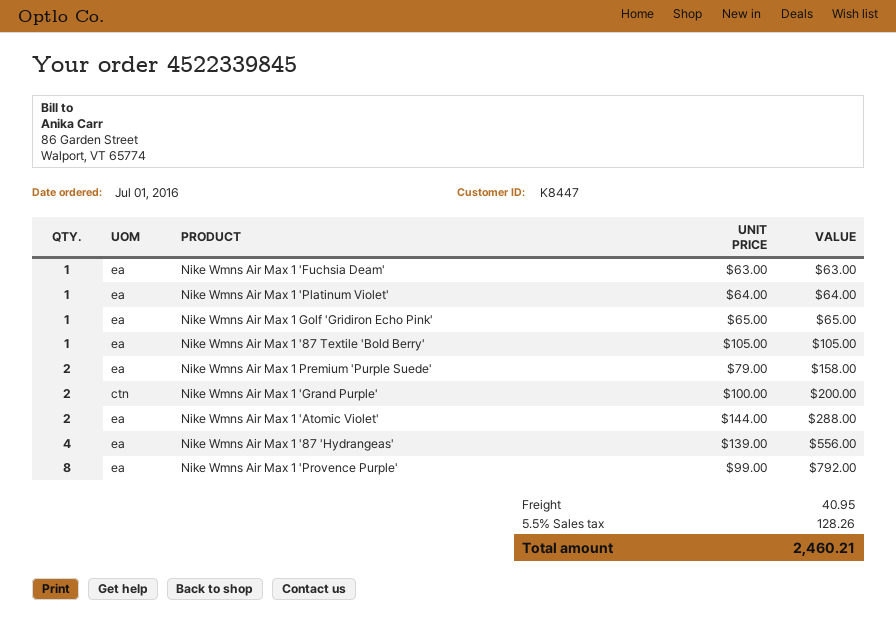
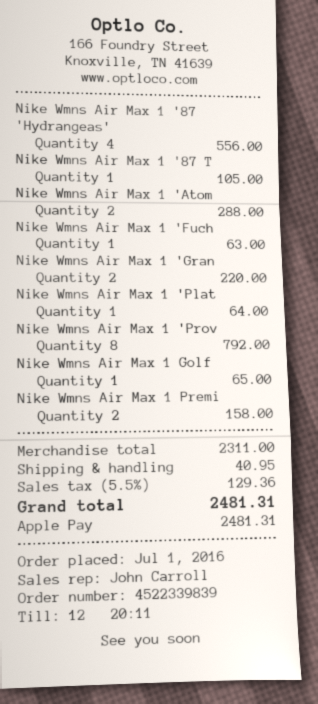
order number: 4522339845 -> 4522339839
Nike Wmns Air Max 1 'Grand Purple': 2 for 200.00 -> 2 for 220.00
tax: 5.5% = 128.26 -> 5.5% = 129.36
total: 2460.21 -> 2481.31

